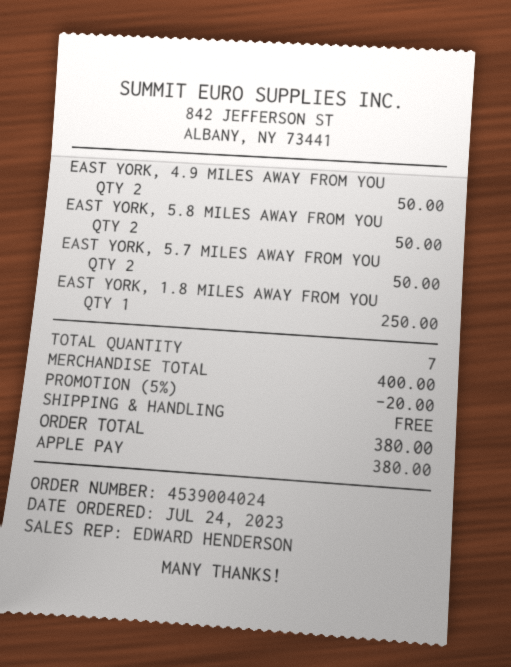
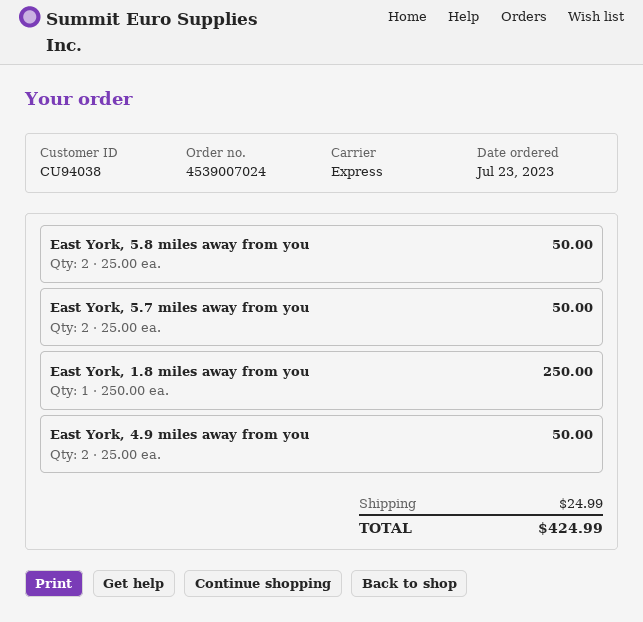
order number: 4539004024 -> 4539007024
order date: 2023-07-24 -> 2023-07-23
discount: 5% = 20.00 -> none
shipping: 0.00 -> 24.99
total: 380.00 -> 424.99

